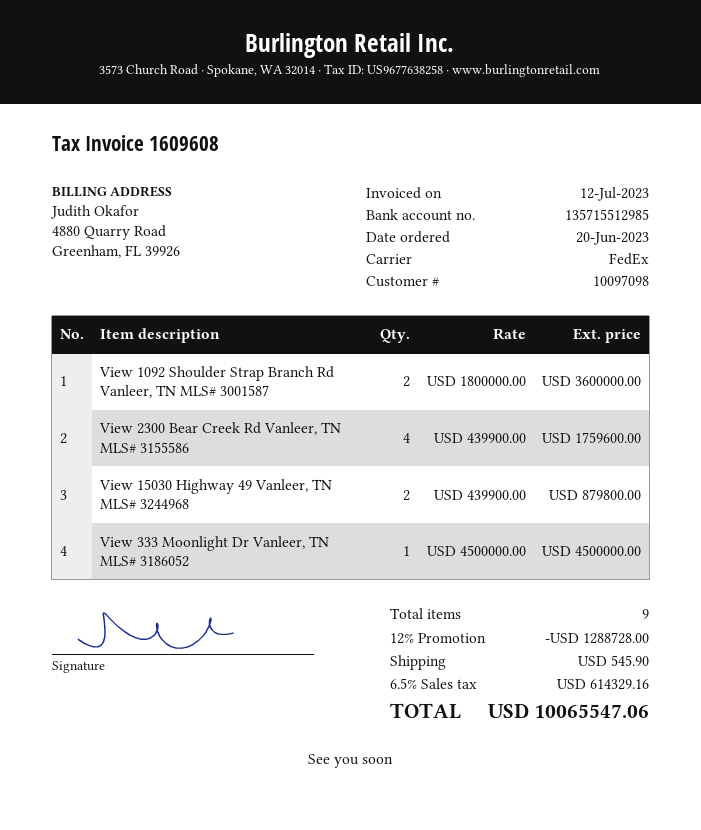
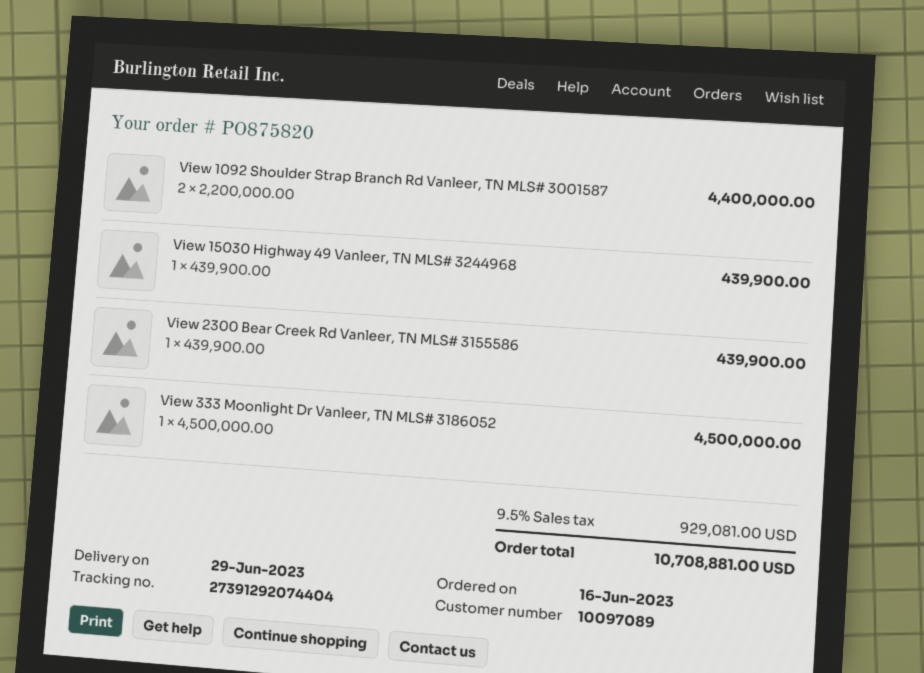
order date: 2023-06-20 -> 2023-06-16
customer number: 10097098 -> 10097089
View 1092 Shoulder Strap Branch Rd Vanleer, TN MLS# 3001587: 2 x 1800000.00 = 3600000.00 -> 2 x 2200000.00 = 4400000.00
View 2300 Bear Creek Rd Vanleer, TN MLS# 3155586: 4 x 439900.00 = 1759600.00 -> 1 x 439900.00 = 439900.00
View 15030 Highway 49 Vanleer, TN MLS# 3244968: 2 x 439900.00 = 879800.00 -> 1 x 439900.00 = 439900.00
discount: 12% = 1288728.00 -> none
shipping: 545.90 -> none
tax: 6.5% = 614329.16 -> 9.5% = 929081.00
total: 10065547.06 -> 10708881.00

